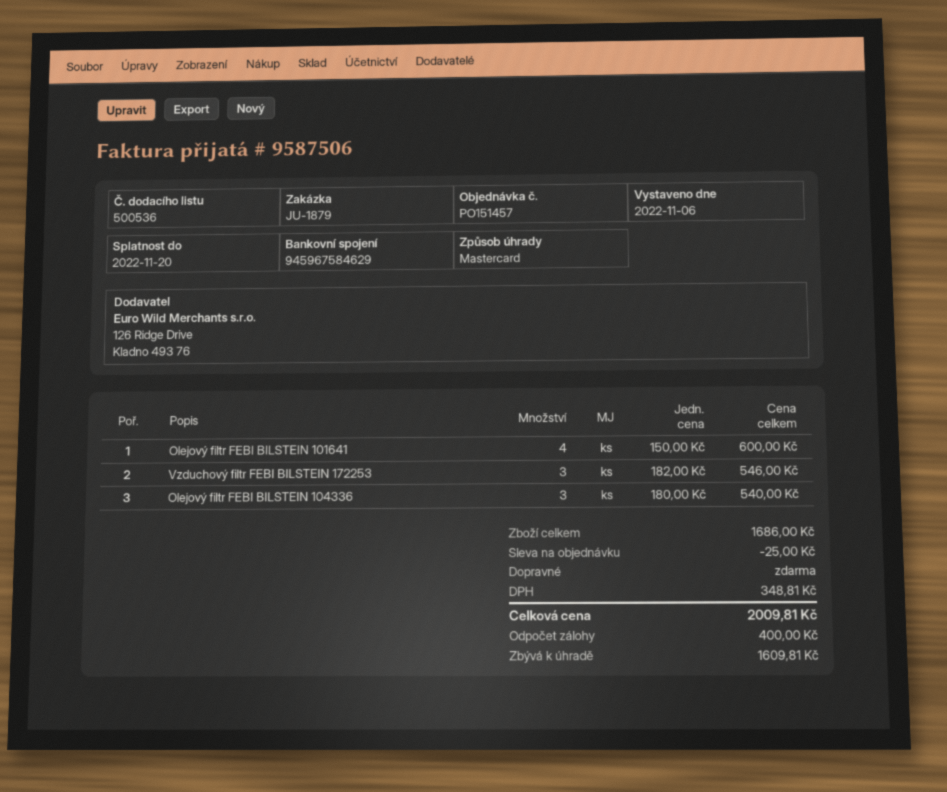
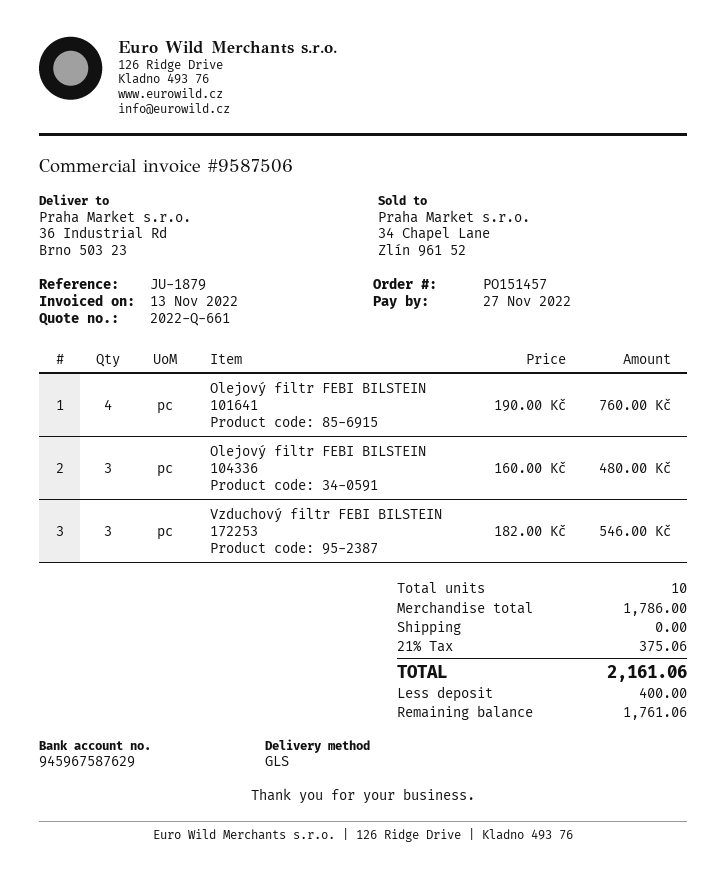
invoice date: 2022-11-06 -> 2022-11-13
due date: 2022-11-20 -> 2022-11-27
bank account: 945967584629 -> 945967587629
Olejový filtr FEBI BILSTEIN 101641: 4 x 150.00 = 600.00 -> 4 x 190.00 = 760.00
Olejový filtr FEBI BILSTEIN 104336: 3 x 180.00 = 540.00 -> 3 x 160.00 = 480.00
subtotal: 1686.00 -> 1786.00
discount: 25.00 -> none
tax: 348.81 -> 375.06
total: 2009.81 -> 2161.06
balance: 1609.81 -> 1761.06

